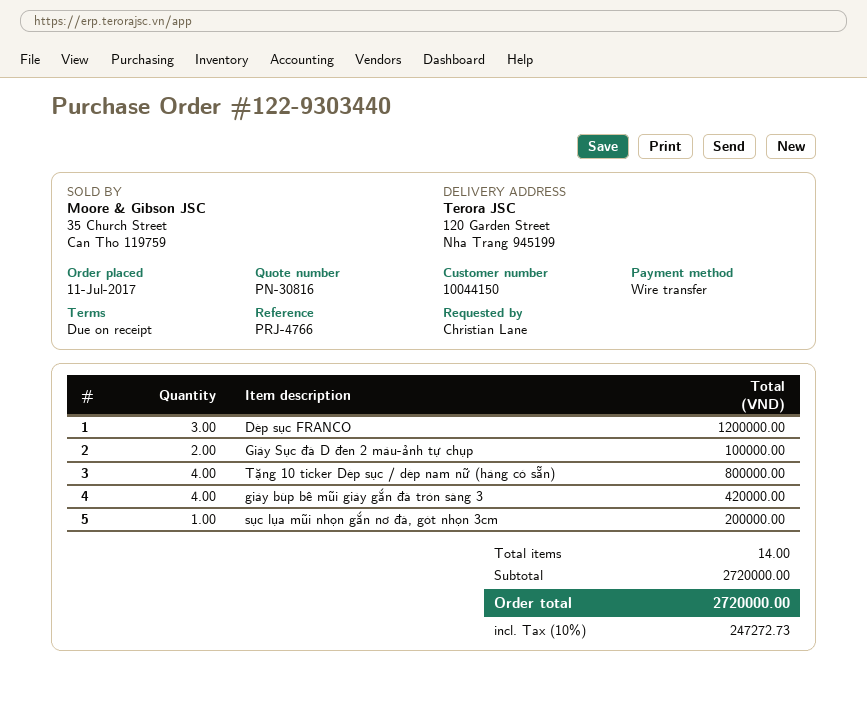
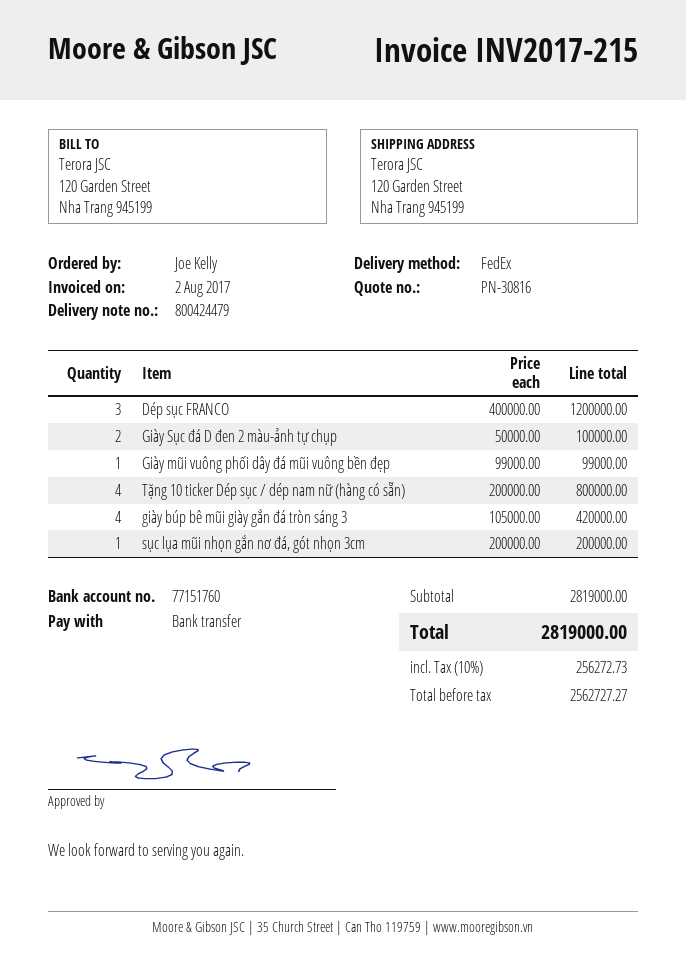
ordered by: Christian Lane -> Joe Kelly
Giày mũi vuông phối dây đá mũi vuông bền đẹp: none -> 1 for 99000.00
subtotal: 2720000.00 -> 2819000.00
tax: 10% = 247272.73 -> 10% = 256272.73
total: 2720000.00 -> 2819000.00

